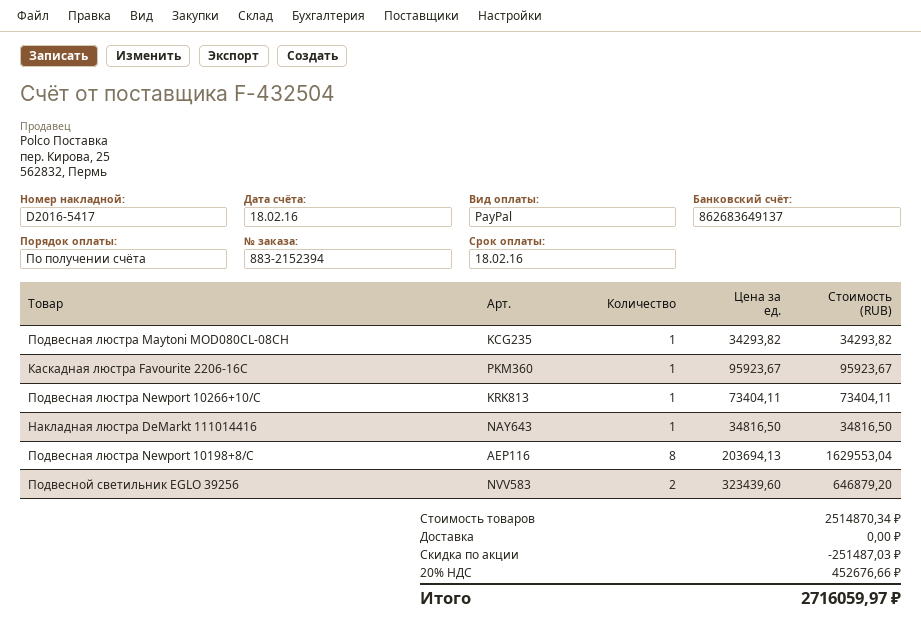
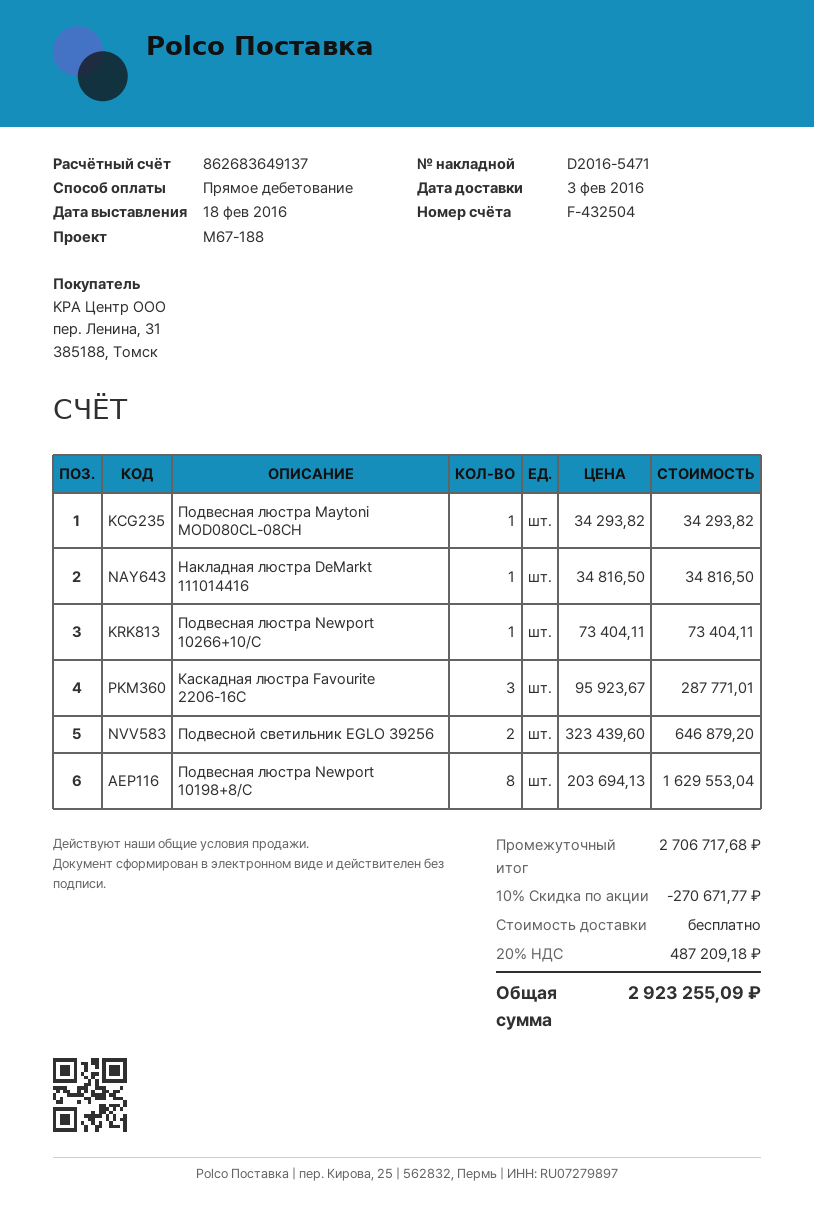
delivery note number: D2016-5417 -> D2016-5471
payment method: PayPal -> direct debit
Каскадная люстра Favourite 2206-16C: 1 x 95923.67 = 95923.67 -> 3 x 95923.67 = 287771.01
subtotal: 2514870.34 -> 2706717.68
discount: 251487.03 -> 270671.77
tax: 20% = 452676.66 -> 20% = 487209.18
total: 2716059.97 -> 2923255.09

